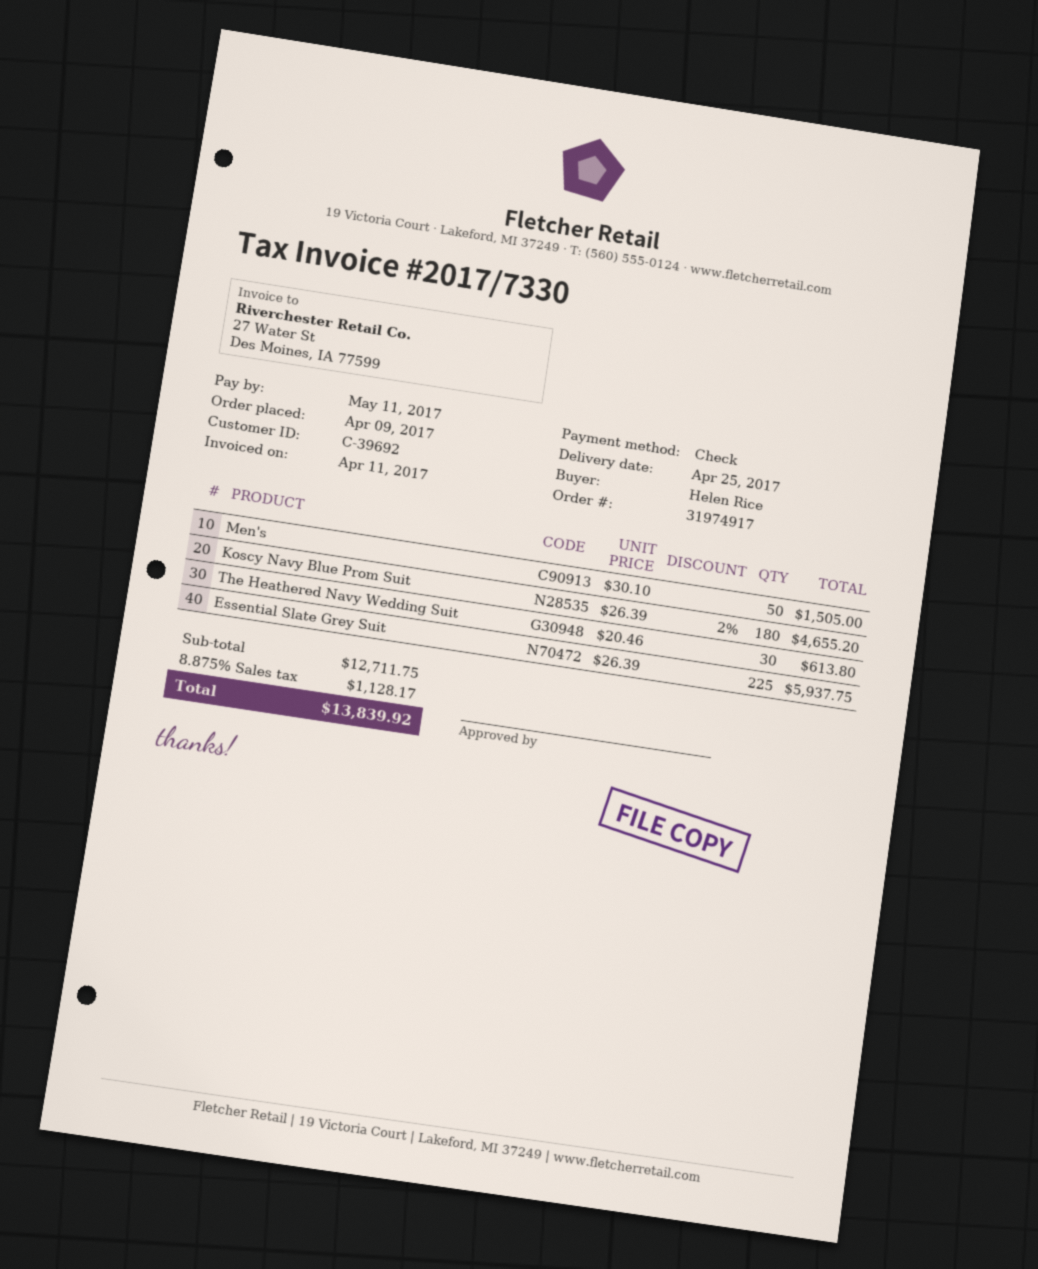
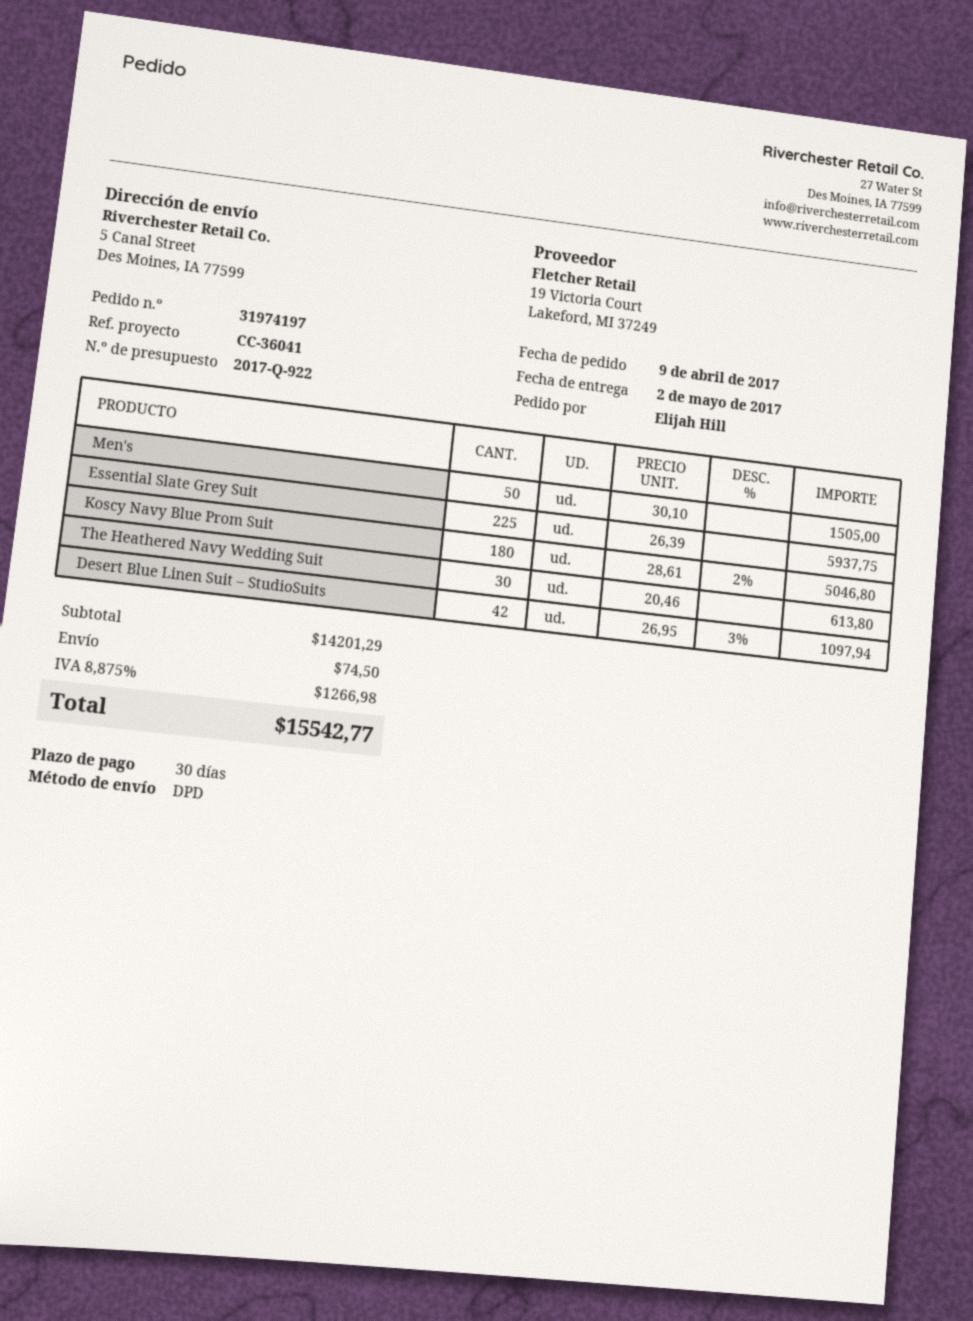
order number: 31974917 -> 31974197
delivery date: 2017-04-25 -> 2017-05-02
ordered by: Helen Rice -> Elijah Hill
Koscy Navy Blue Prom Suit: 180 x 26.39 - 2% = 4655.20 -> 180 x 28.61 - 2% = 5046.80
Desert Blue Linen Suit – StudioSuits: none -> 42 x 26.95 - 3% = 1097.94
subtotal: 12711.75 -> 14201.29
shipping: none -> 74.50
tax: 8.875% = 1128.17 -> 8.875% = 1266.98
total: 13839.92 -> 15542.77

